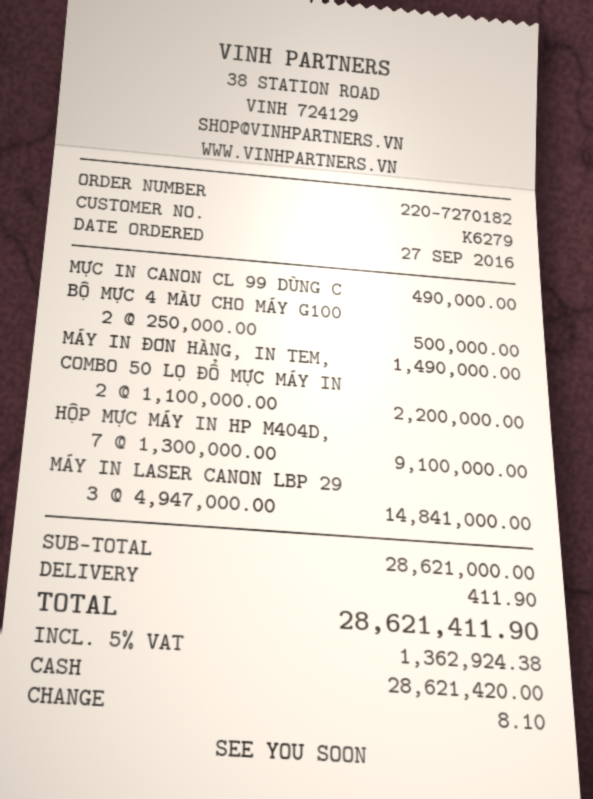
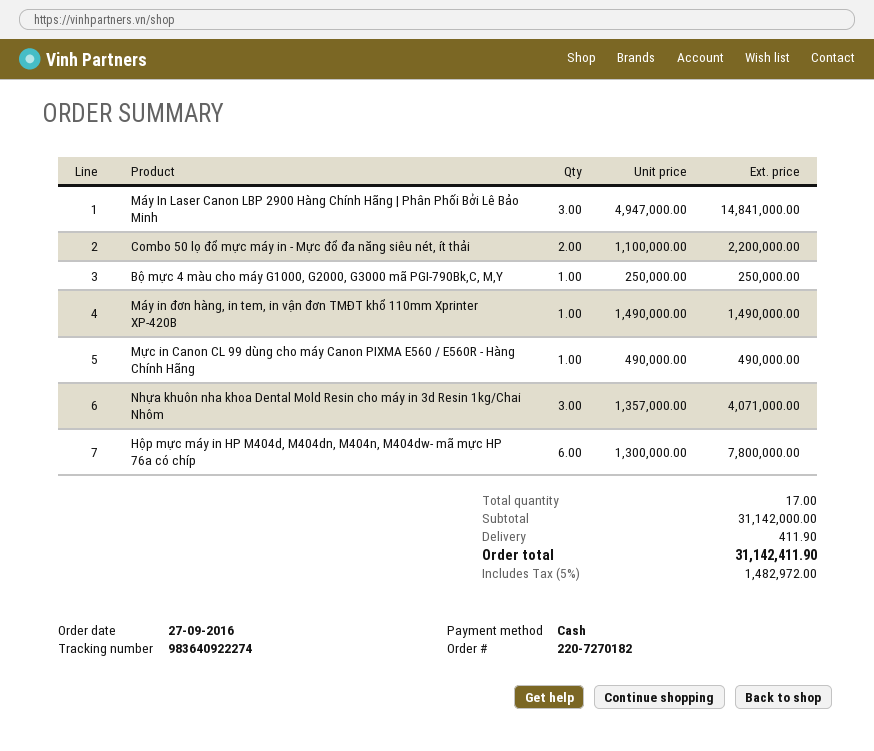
BỘ MỰC 4 MÀU CHO MÁY G100: 2 x 250000.00 = 500000.00 -> 1 x 250000.00 = 250000.00
HỘP MỰC MÁY IN HP M404D,: 7 x 1300000.00 = 9100000.00 -> 6 x 1300000.00 = 7800000.00
Nhựa khuôn nha khoa Dental Mold Resin cho máy in 3d Resin 1kg/Chai Nhôm: none -> 3 x 1357000.00 = 4071000.00
subtotal: 28621000.00 -> 31142000.00
tax: 5% = 1362924.38 -> 5% = 1482972.00
total: 28621411.90 -> 31142411.90

